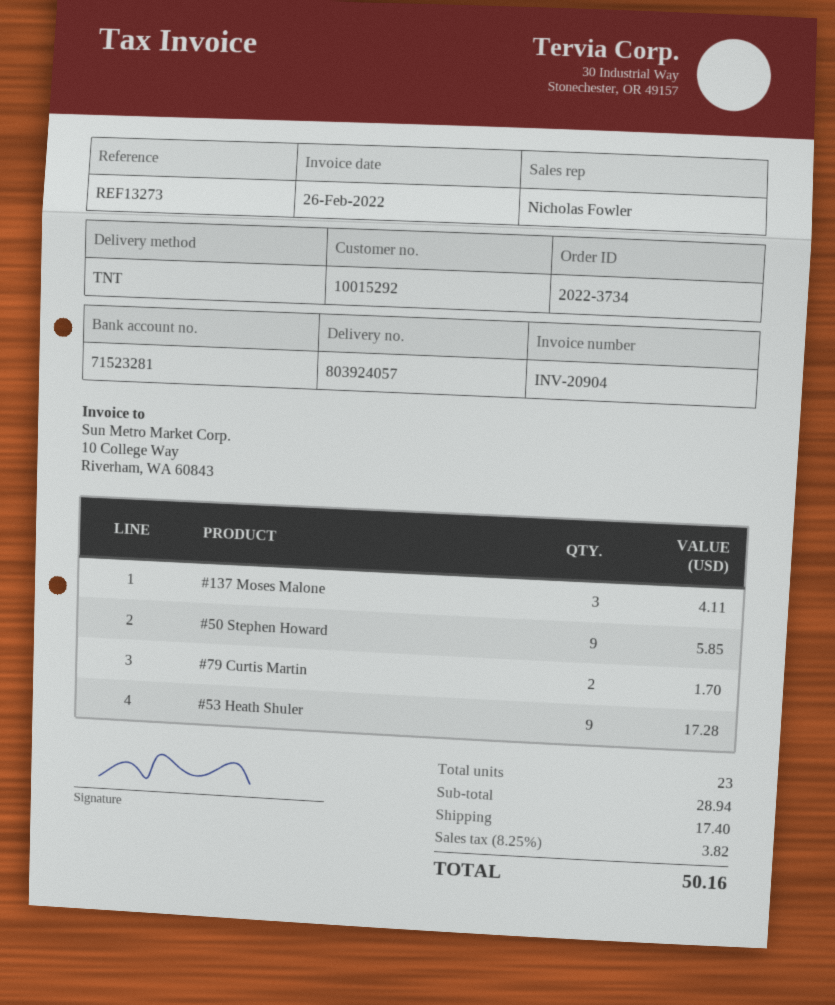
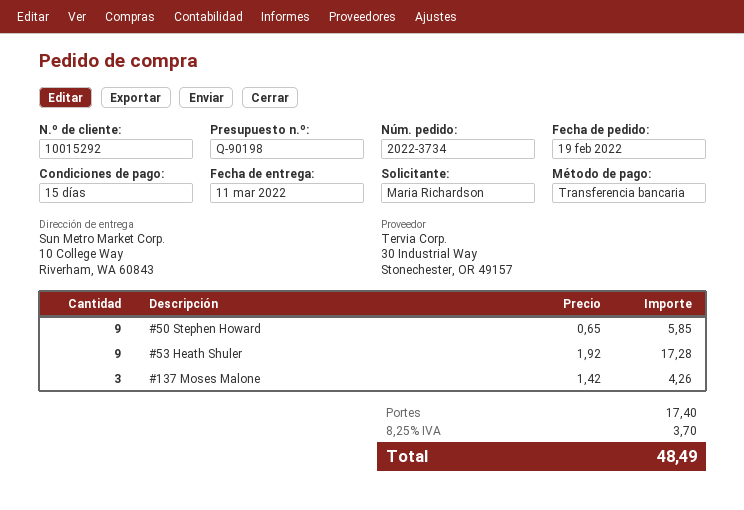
#137 Moses Malone: 3 for 4.11 -> 3 for 4.26
#79 Curtis Martin: 2 for 1.70 -> none
tax: 8.25% = 3.82 -> 8.25% = 3.70
total: 50.16 -> 48.49

